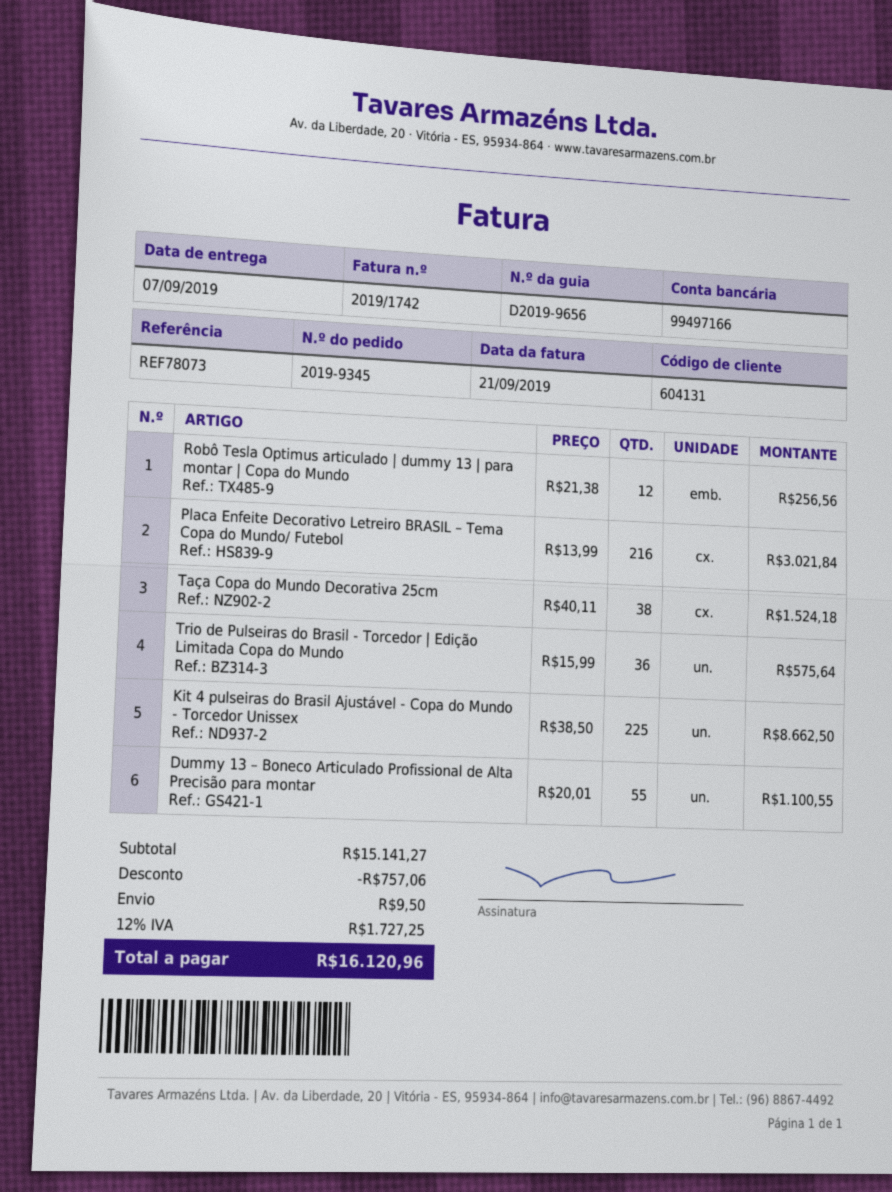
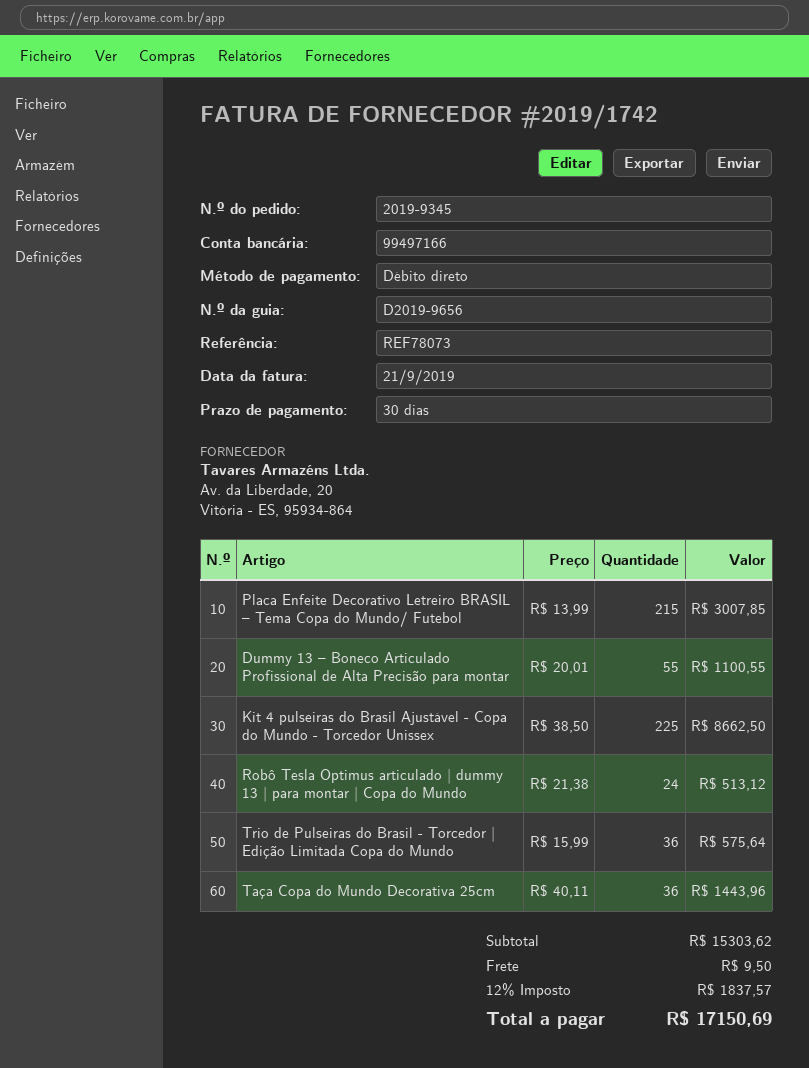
Robô Tesla Optimus articulado | dummy 13 | para montar | Copa do Mundo: 12 x 21.38 = 256.56 -> 24 x 21.38 = 513.12
Placa Enfeite Decorativo Letreiro BRASIL – Tema Copa do Mundo/ Futebol: 216 x 13.99 = 3021.84 -> 215 x 13.99 = 3007.85
Taça Copa do Mundo Decorativa 25cm: 38 x 40.11 = 1524.18 -> 36 x 40.11 = 1443.96
subtotal: 15141.27 -> 15303.62
discount: 757.06 -> none
tax: 12% = 1727.25 -> 12% = 1837.57
total: 16120.96 -> 17150.69

